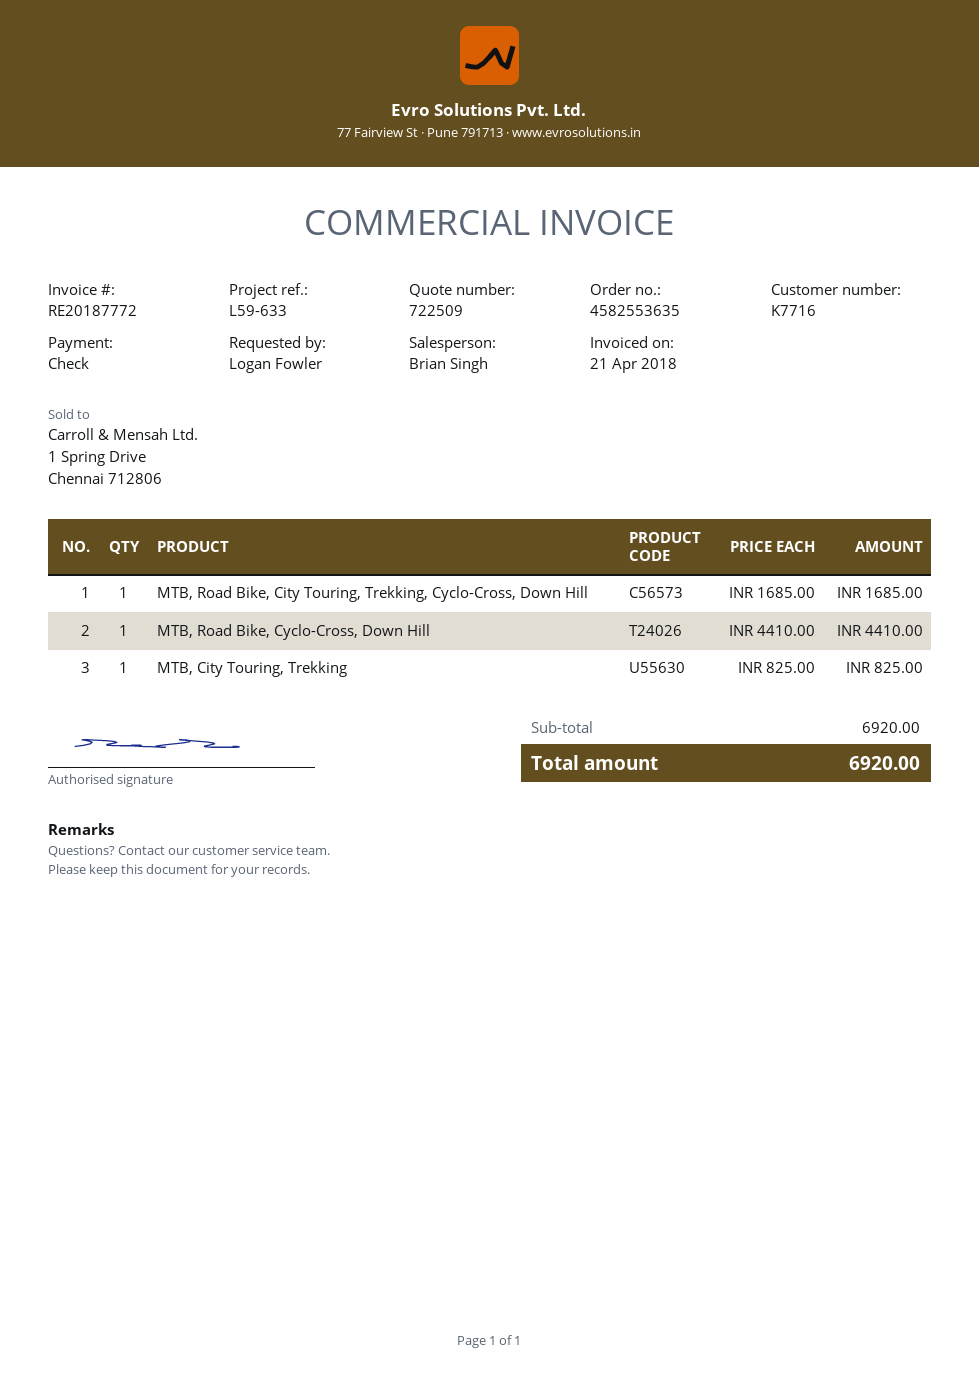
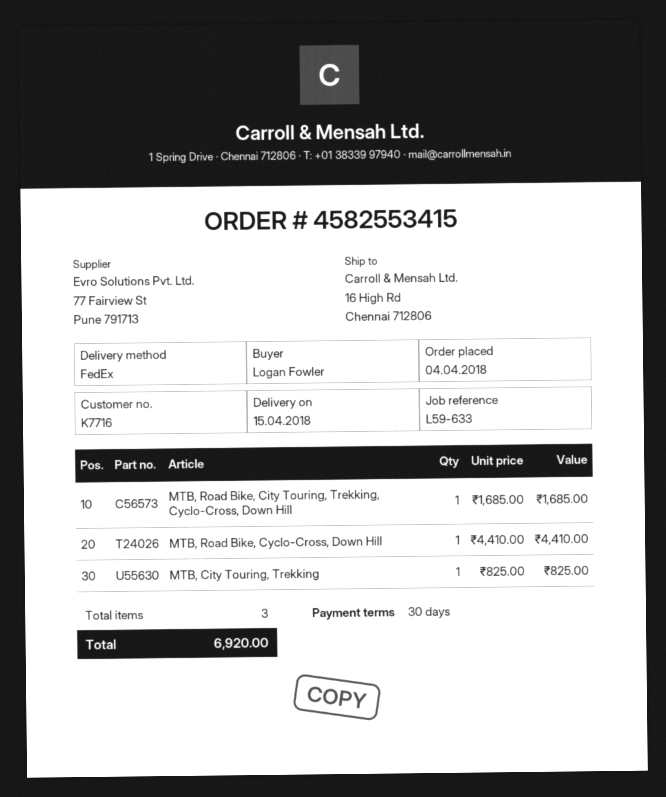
order number: 4582553635 -> 4582553415

